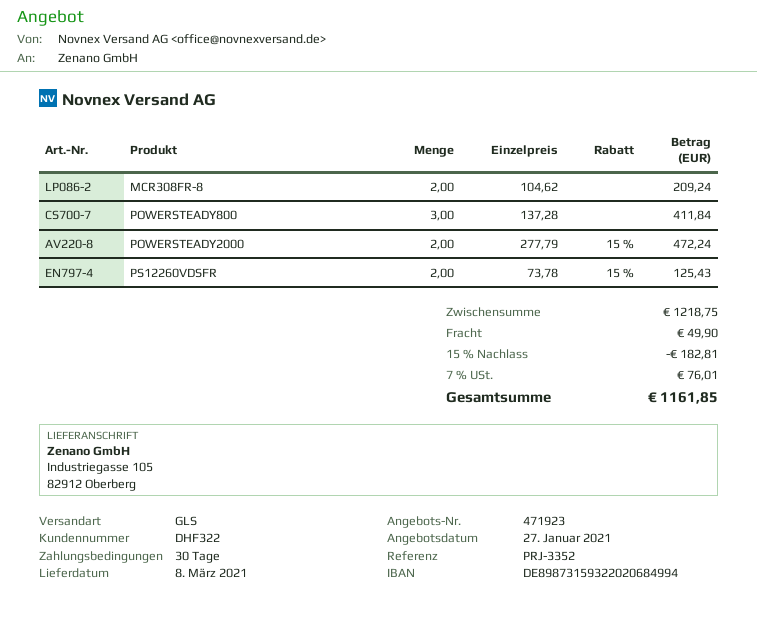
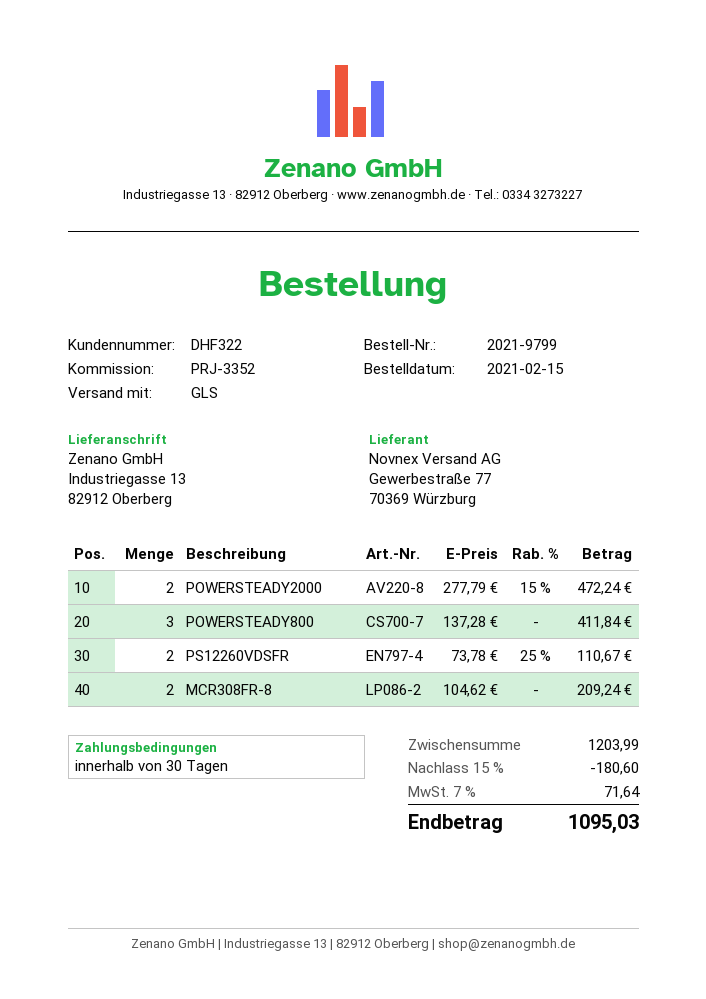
ship to: Industriegasse 105, 82912 Oberberg -> Industriegasse 13, 82912 Oberberg
PS12260VDSFR: 2 x 73.78 - 15% = 125.43 -> 2 x 73.78 - 25% = 110.67
subtotal: 1218.75 -> 1203.99
discount: 15% = 182.81 -> 15% = 180.60
shipping: 49.90 -> none
tax: 7% = 76.01 -> 7% = 71.64
total: 1161.85 -> 1095.03

